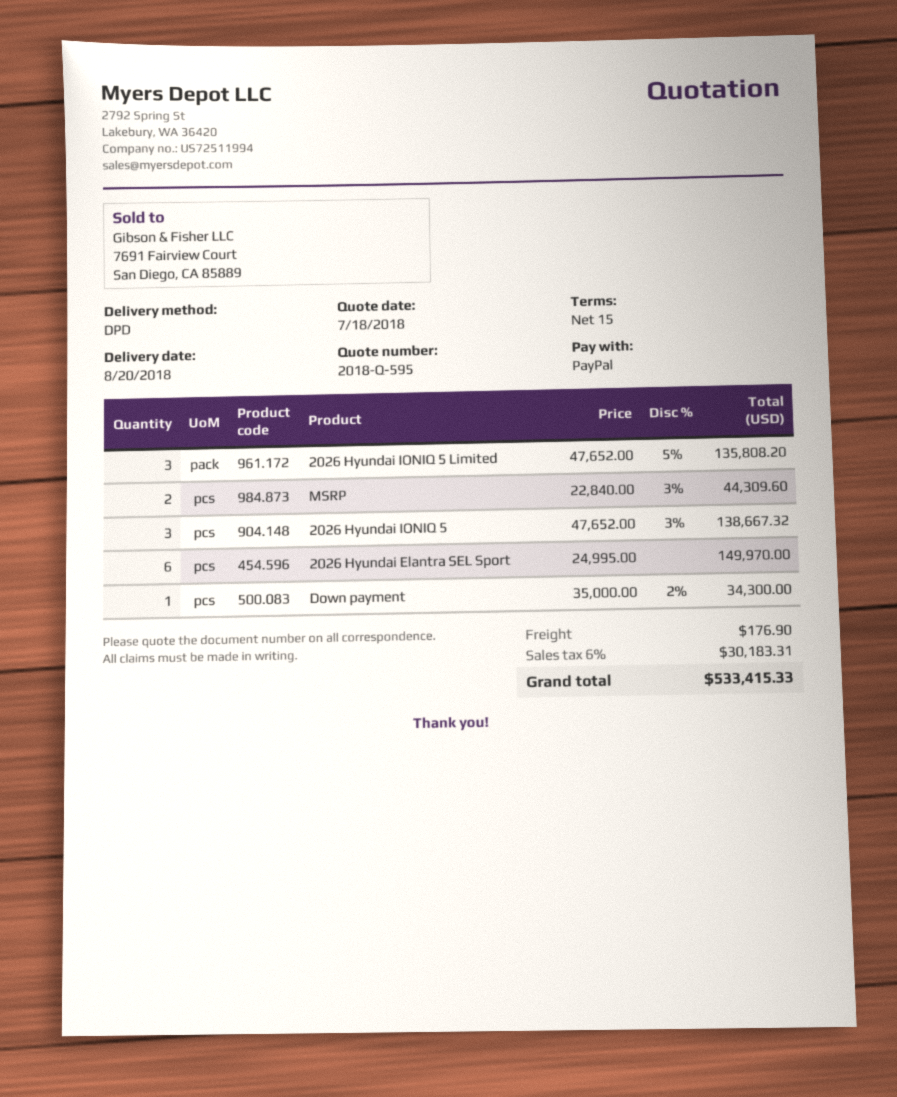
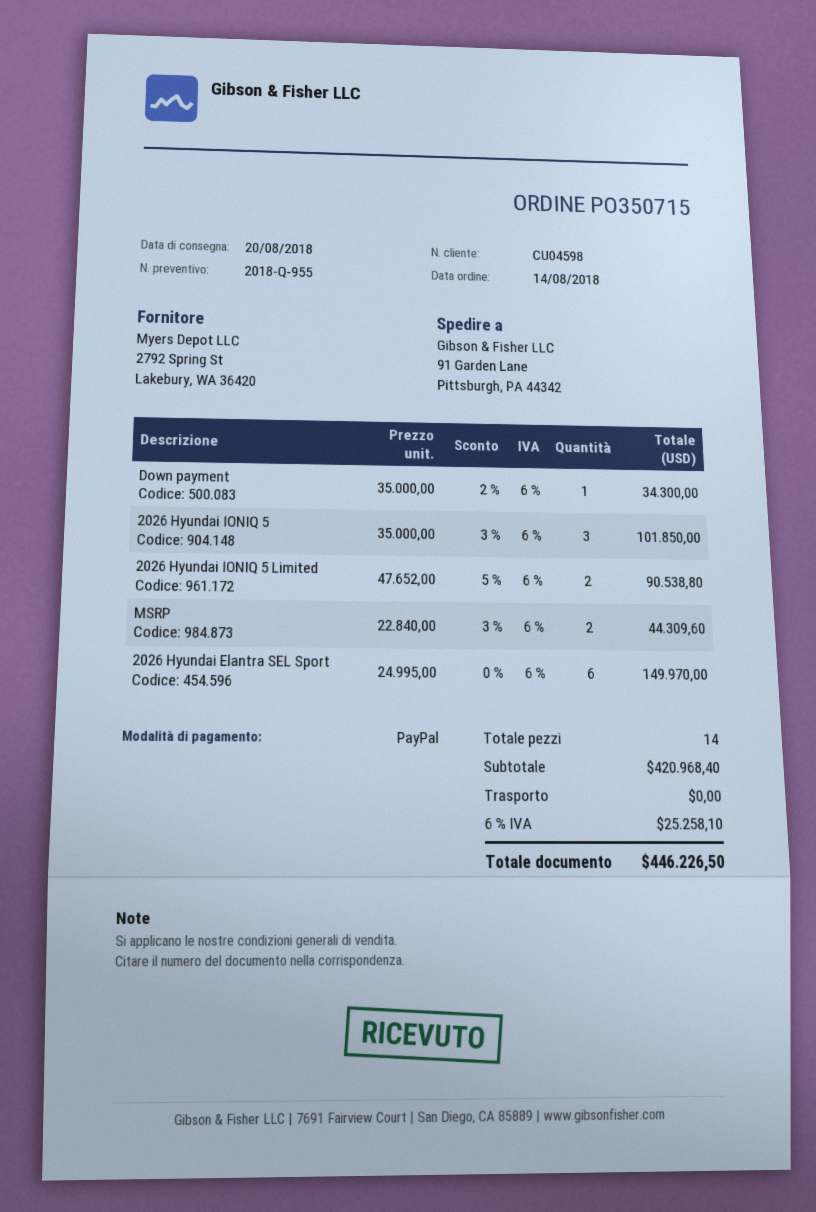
quote number: 2018-Q-595 -> 2018-Q-955
2026 Hyundai IONIQ 5 Limited: 3 x 47652.00 - 5% = 135808.20 -> 2 x 47652.00 - 5% = 90538.80
2026 Hyundai IONIQ 5: 3 x 47652.00 - 3% = 138667.32 -> 3 x 35000.00 - 3% = 101850.00
shipping: 176.90 -> 0.00
tax: 6% = 30183.31 -> 6% = 25258.10
total: 533415.33 -> 446226.50

